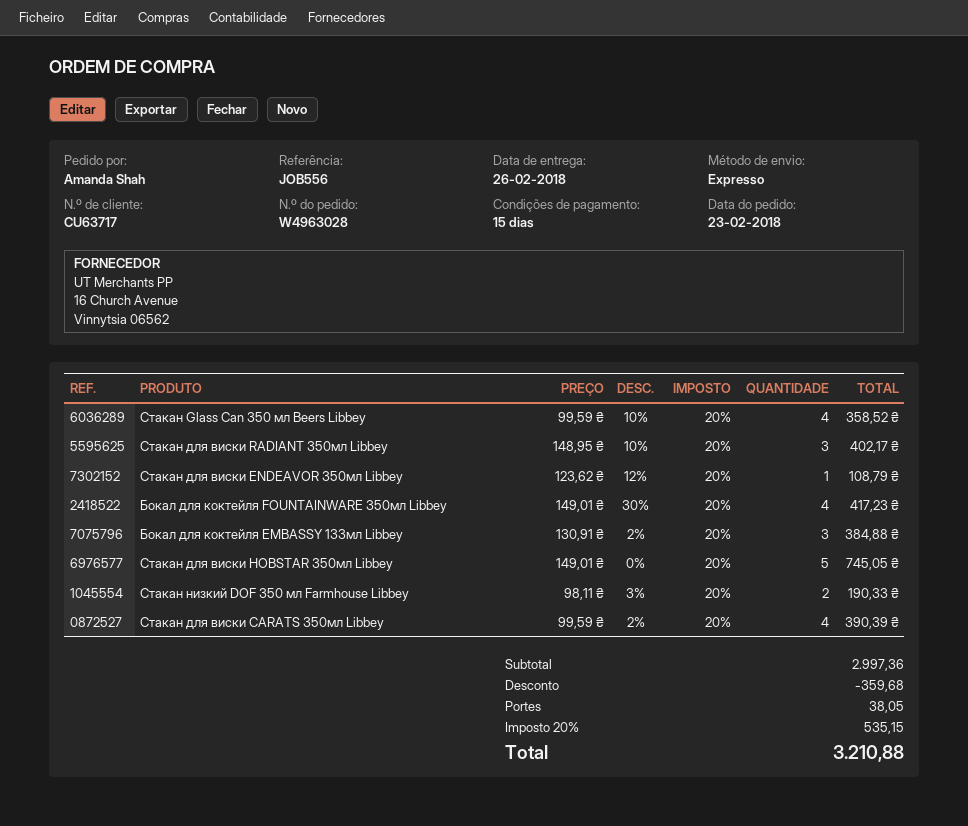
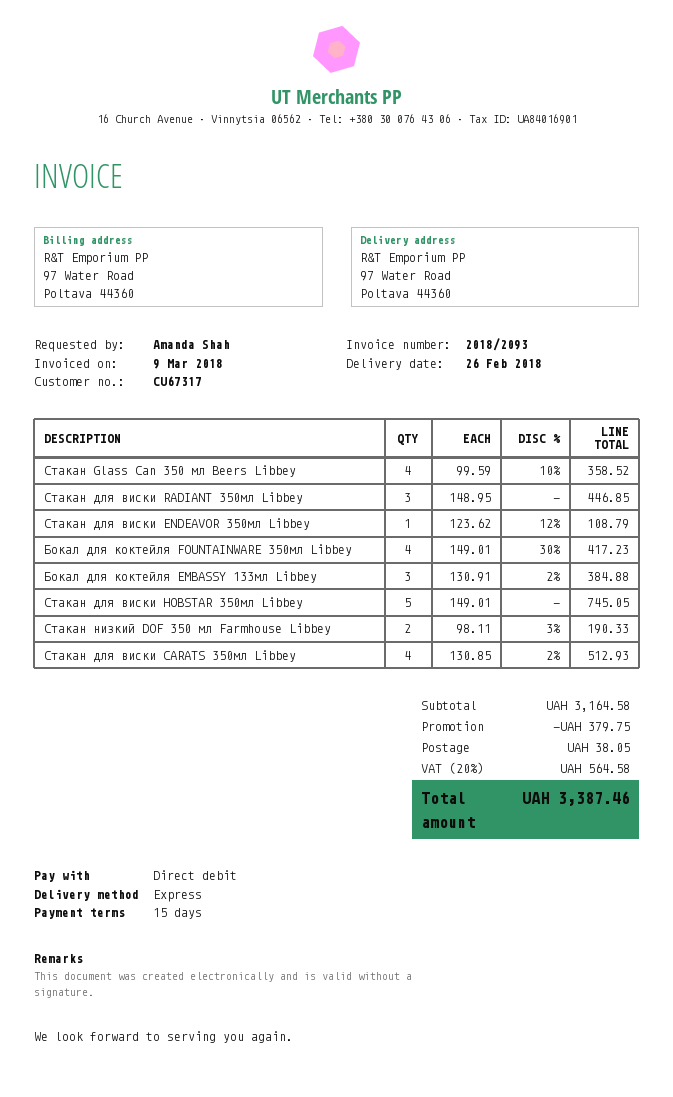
customer number: CU63717 -> CU67317
Стакан для виски RADIANT 350мл Libbey: 3 x 148.95 - 10% = 402.17 -> 3 x 148.95 = 446.85
Стакан для виски CARATS 350мл Libbey: 4 x 99.59 - 2% = 390.39 -> 4 x 130.85 - 2% = 512.93
subtotal: 2997.36 -> 3164.58
discount: 359.68 -> 379.75
tax: 20% = 535.15 -> 20% = 564.58
total: 3210.88 -> 3387.46

